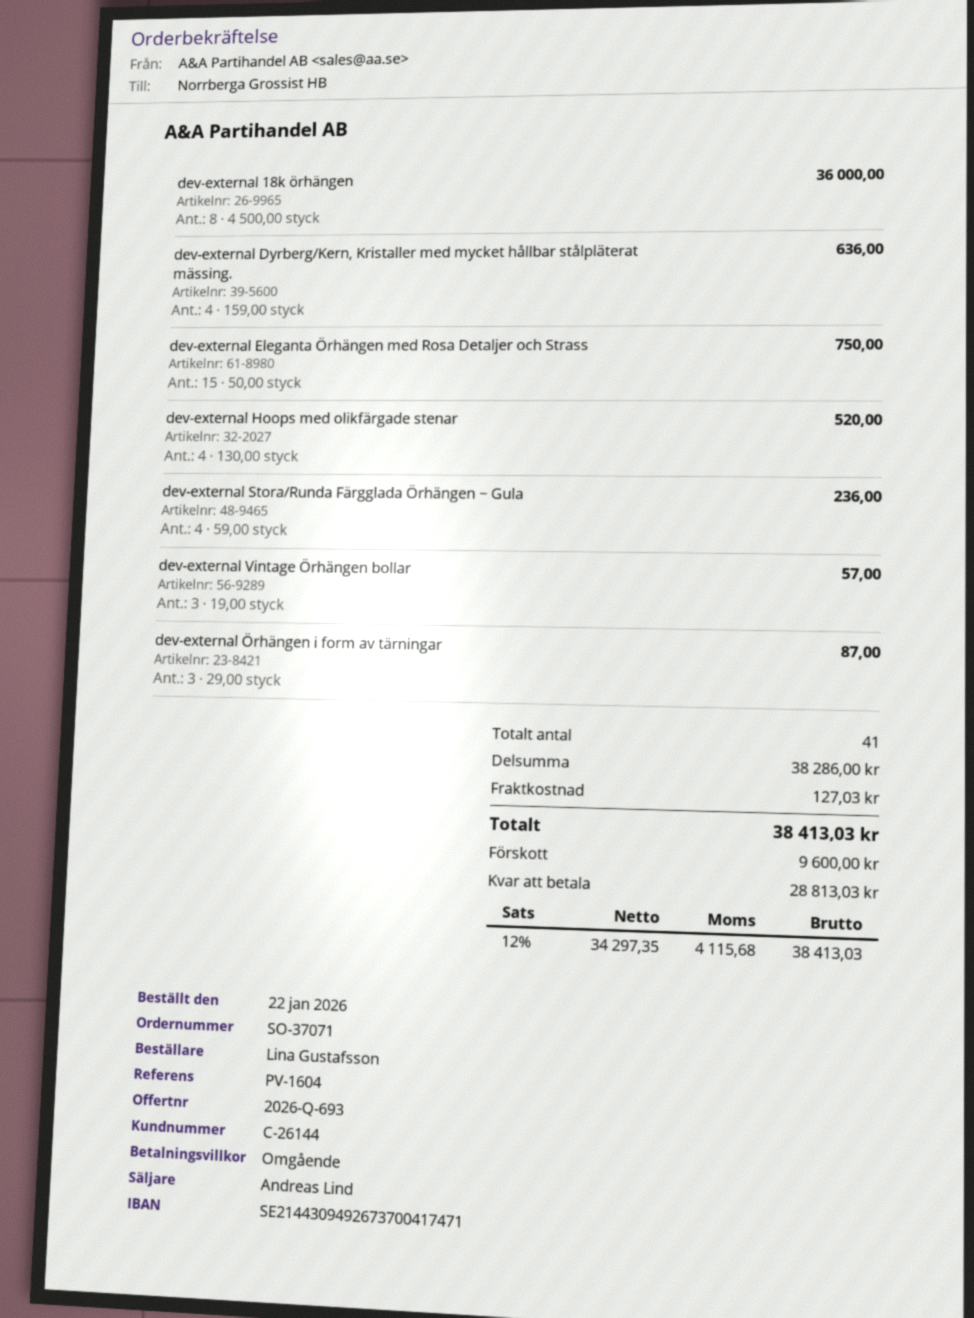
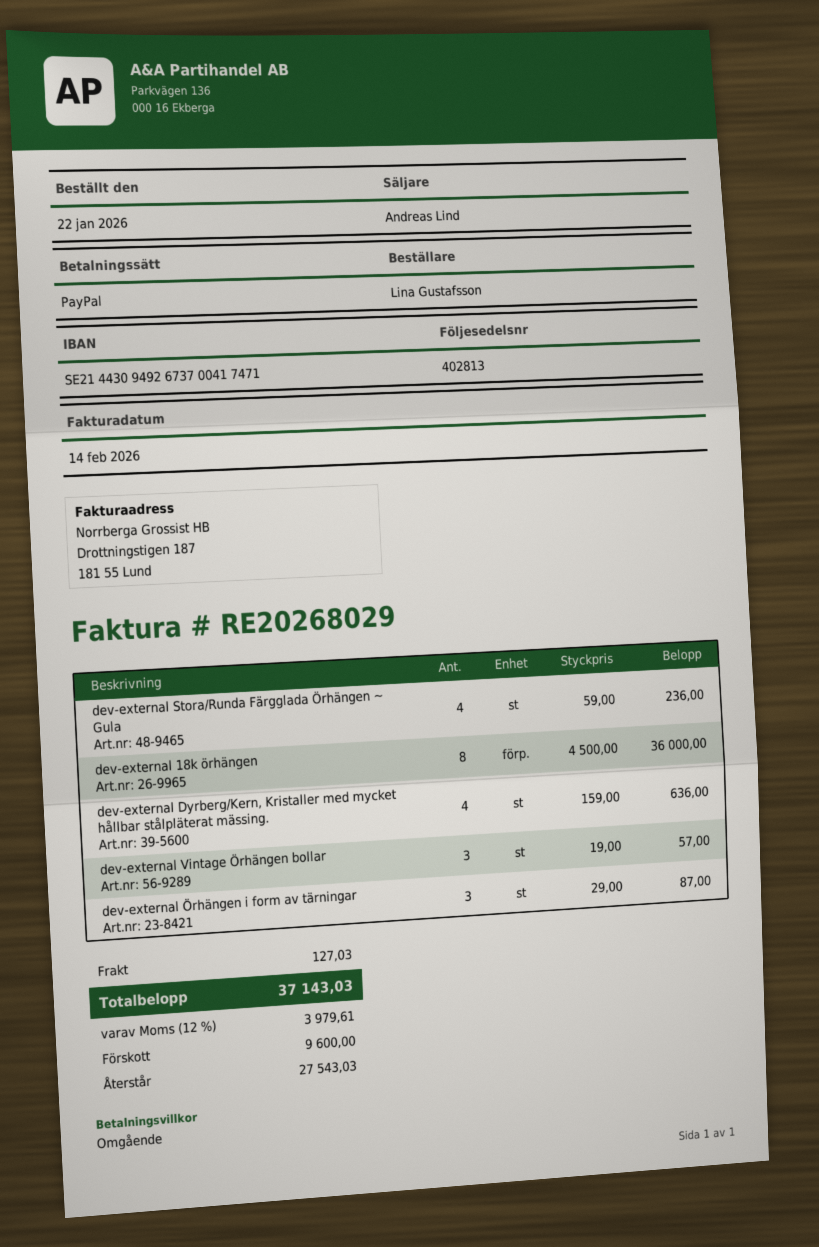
dev-external Eleganta Örhängen med Rosa Detaljer och Strass: 15 x 50.00 = 750.00 -> none
dev-external Hoops med olikfärgade stenar: 4 x 130.00 = 520.00 -> none
tax: 12% = 4115.68 -> 12% = 3979.61
total: 38413.03 -> 37143.03
balance: 28813.03 -> 27543.03

